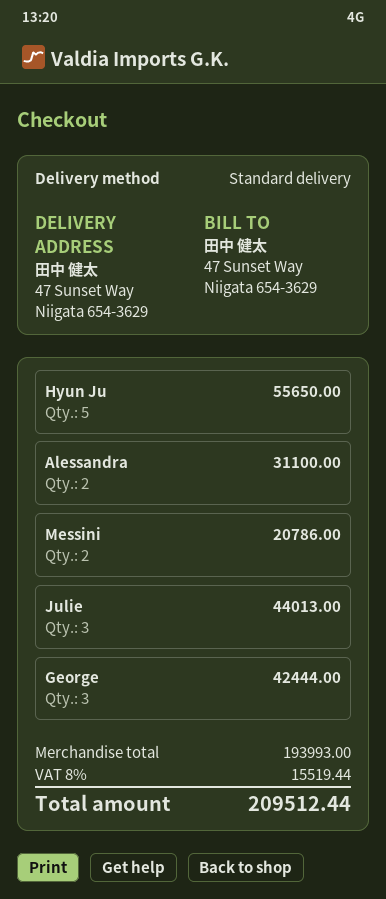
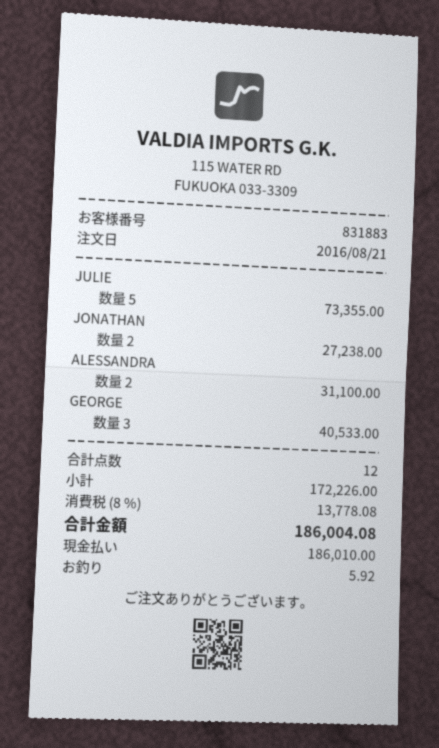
Hyun Ju: 5 for 55650.00 -> none
Messini: 2 for 20786.00 -> none
Julie: 3 for 44013.00 -> 5 for 73355.00
George: 3 for 42444.00 -> 3 for 40533.00
JONATHAN: none -> 2 for 27238.00
subtotal: 193993.00 -> 172226.00
tax: 8% = 15519.44 -> 8% = 13778.08
total: 209512.44 -> 186004.08

